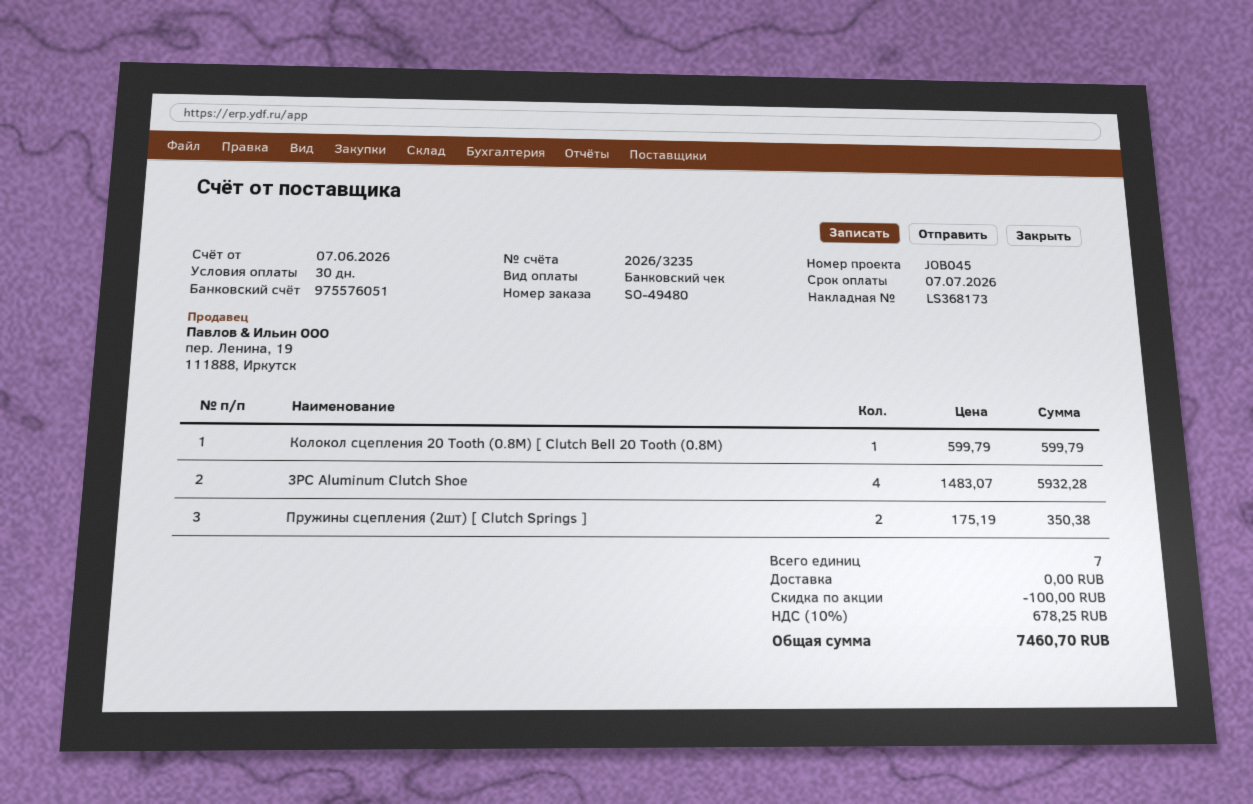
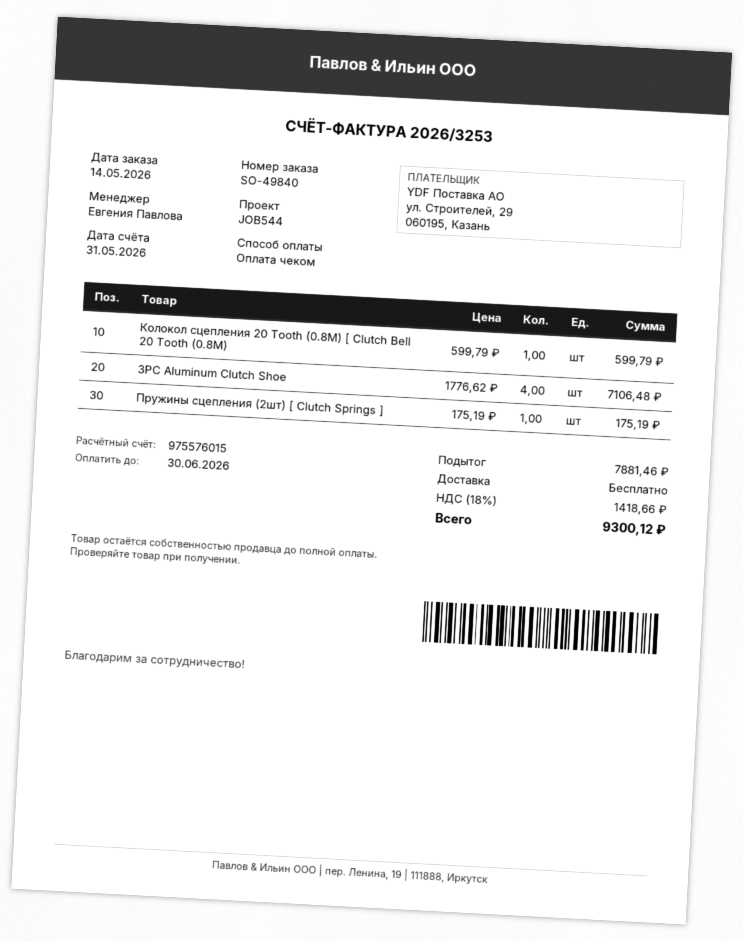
order number: SO-49480 -> SO-49840
invoice number: 2026/3235 -> 2026/3253
invoice date: 2026-06-07 -> 2026-05-31
due date: 2026-07-07 -> 2026-06-30
reference: JOB045 -> JOB544
bank account: 975576051 -> 975576015
3PC Aluminum Clutch Shoe: 4 x 1483.07 = 5932.28 -> 4 x 1776.62 = 7106.48
Пружины сцепления (2шт) [ Clutch Springs ]: 2 x 175.19 = 350.38 -> 1 x 175.19 = 175.19
discount: 100.00 -> none
tax: 10% = 678.25 -> 18% = 1418.66
total: 7460.70 -> 9300.12

